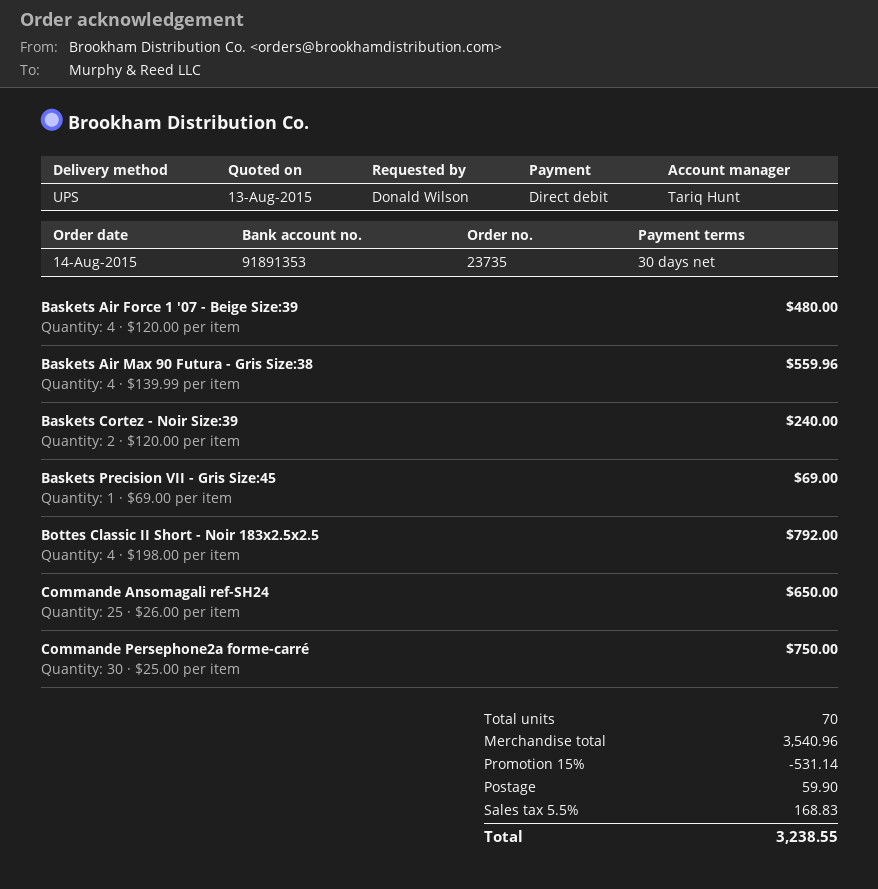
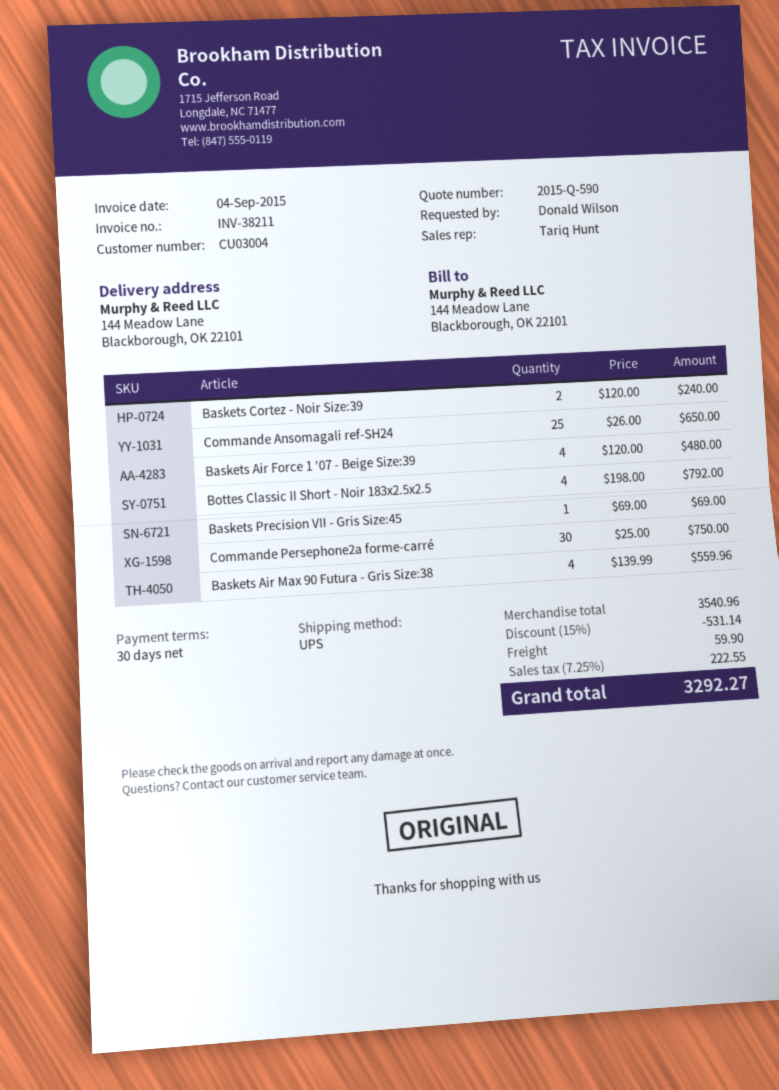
tax: 5.5% = 168.83 -> 7.25% = 222.55
total: 3238.55 -> 3292.27

